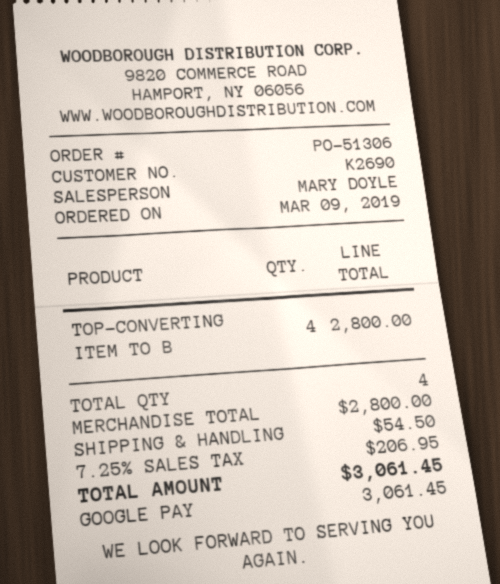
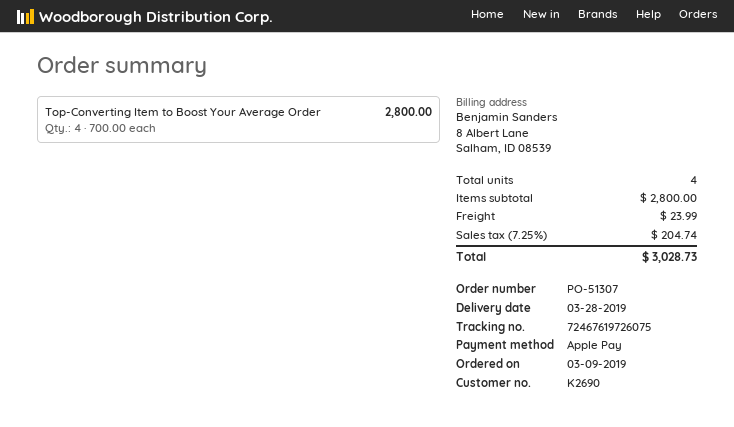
order number: PO-51306 -> PO-51307
payment method: Google Pay -> Apple Pay
shipping: 54.50 -> 23.99
tax: 7.25% = 206.95 -> 7.25% = 204.74
total: 3061.45 -> 3028.73

